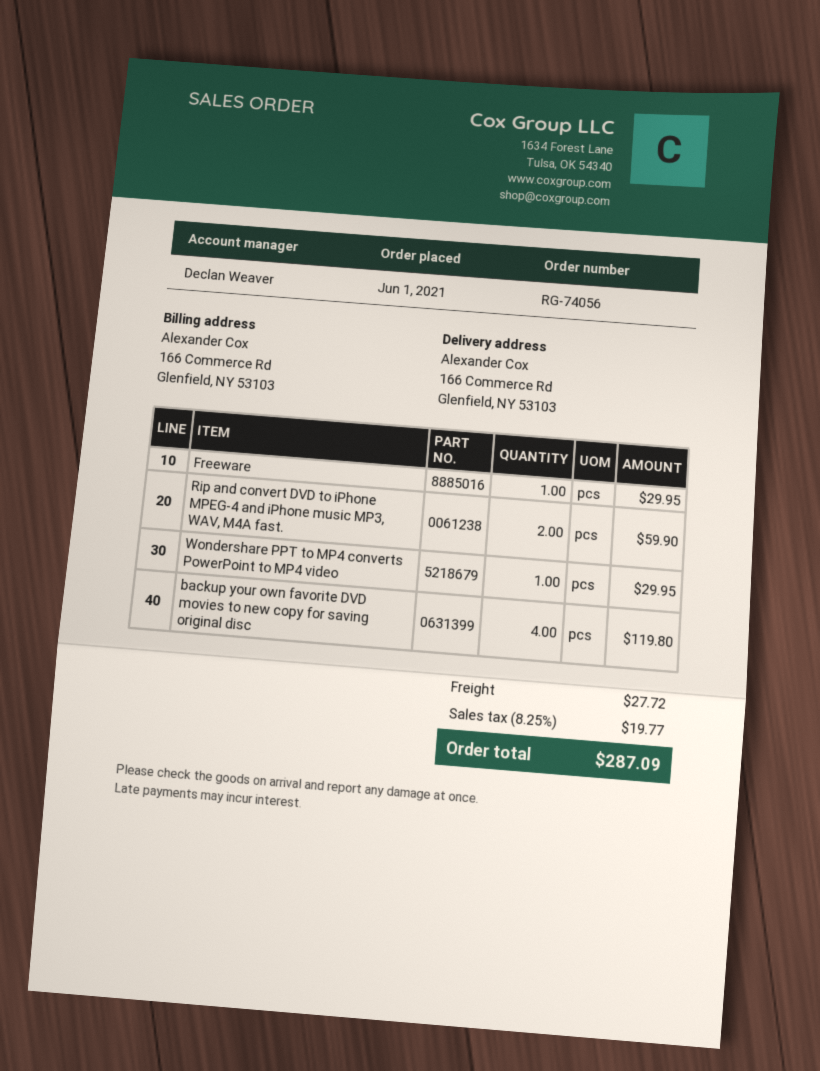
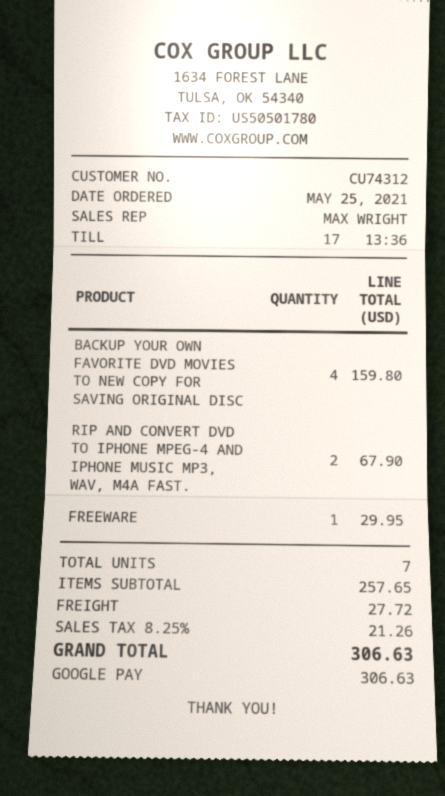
order date: 2021-06-01 -> 2021-05-25
sales rep: Declan Weaver -> MAX WRIGHT
Rip and convert DVD to iPhone MPEG-4 and iPhone music MP3, WAV, M4A fast.: 2 for 59.90 -> 2 for 67.90
Wondershare PPT to MP4 converts PowerPoint to MP4 video: 1 for 29.95 -> none
backup your own favorite DVD movies to new copy for saving original disc: 4 for 119.80 -> 4 for 159.80
tax: 8.25% = 19.77 -> 8.25% = 21.26
total: 287.09 -> 306.63

